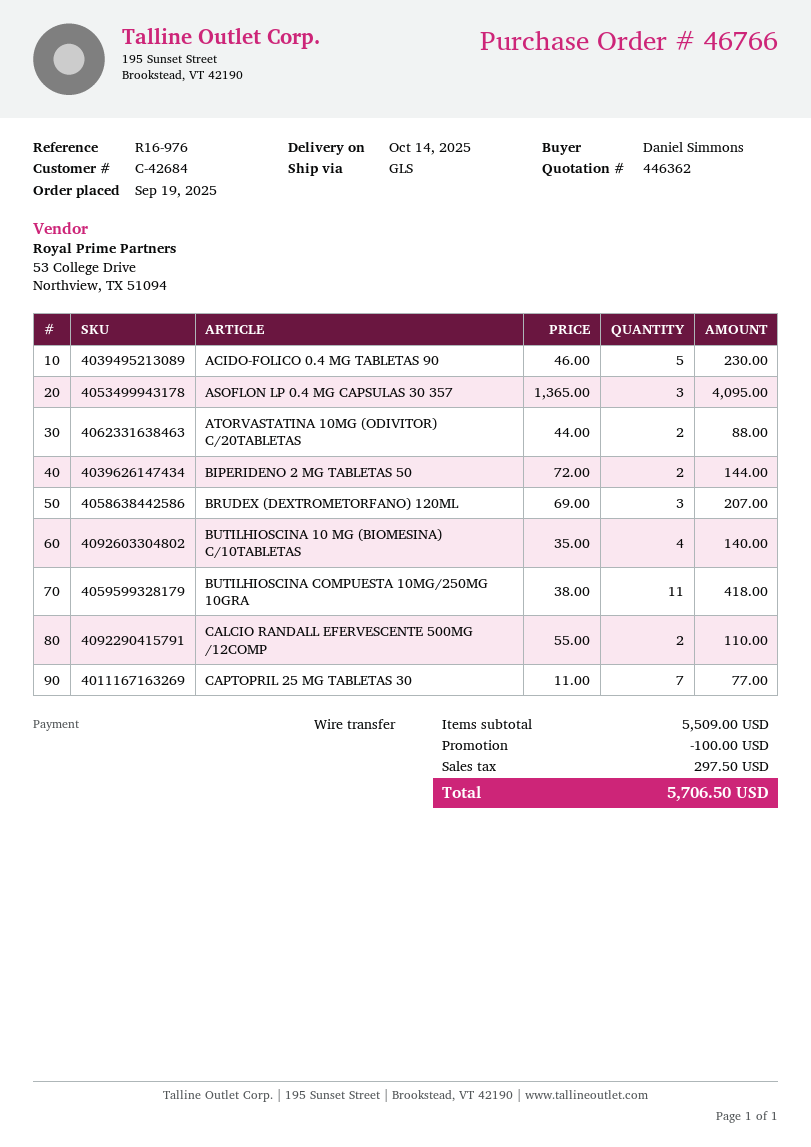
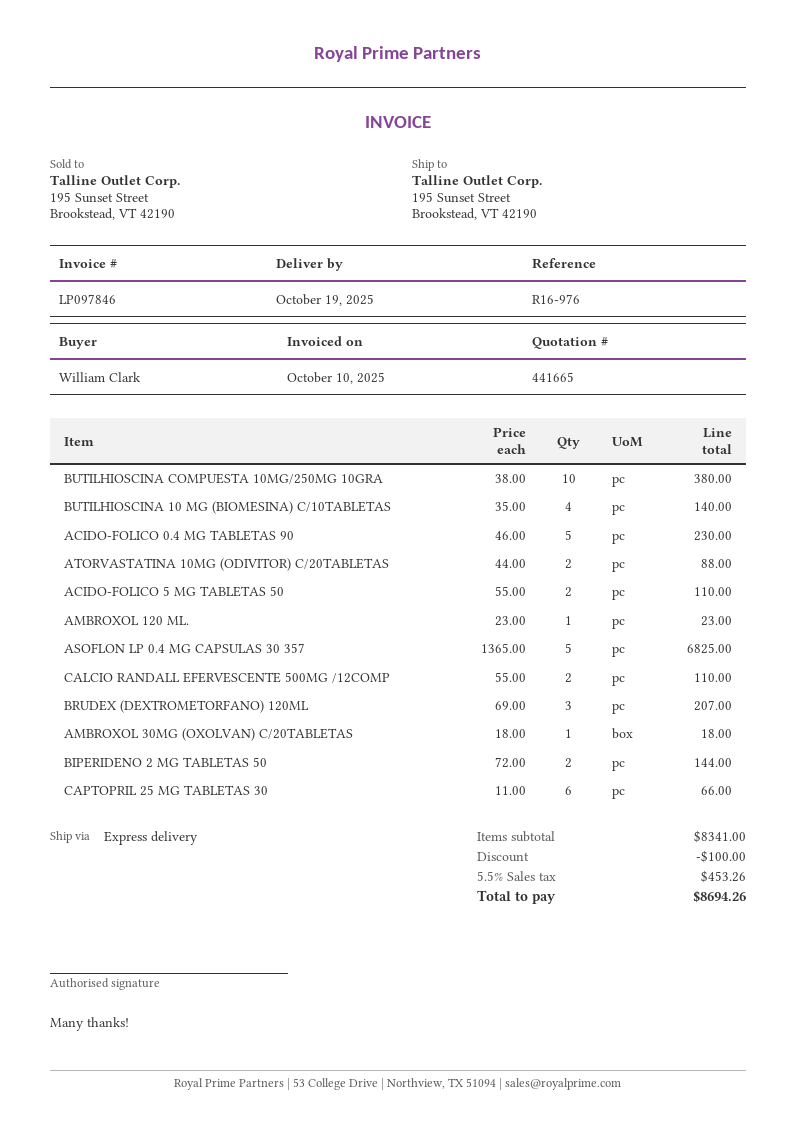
quote number: 446362 -> 441665
delivery date: 2025-10-14 -> 2025-10-19
ordered by: Daniel Simmons -> William Clark
shipping method: GLS -> express
ASOFLON LP 0.4 MG CAPSULAS 30 357: 3 x 1365.00 = 4095.00 -> 5 x 1365.00 = 6825.00
BUTILHIOSCINA COMPUESTA 10MG/250MG 10GRA: 11 x 38.00 = 418.00 -> 10 x 38.00 = 380.00
CAPTOPRIL 25 MG TABLETAS 30: 7 x 11.00 = 77.00 -> 6 x 11.00 = 66.00
ACIDO-FOLICO 5 MG TABLETAS 50: none -> 2 x 55.00 = 110.00
AMBROXOL 120 ML.: none -> 1 x 23.00 = 23.00
AMBROXOL 30MG (OXOLVAN) C/20TABLETAS: none -> 1 x 18.00 = 18.00
subtotal: 5509.00 -> 8341.00
tax: 297.50 -> 453.26
total: 5706.50 -> 8694.26

